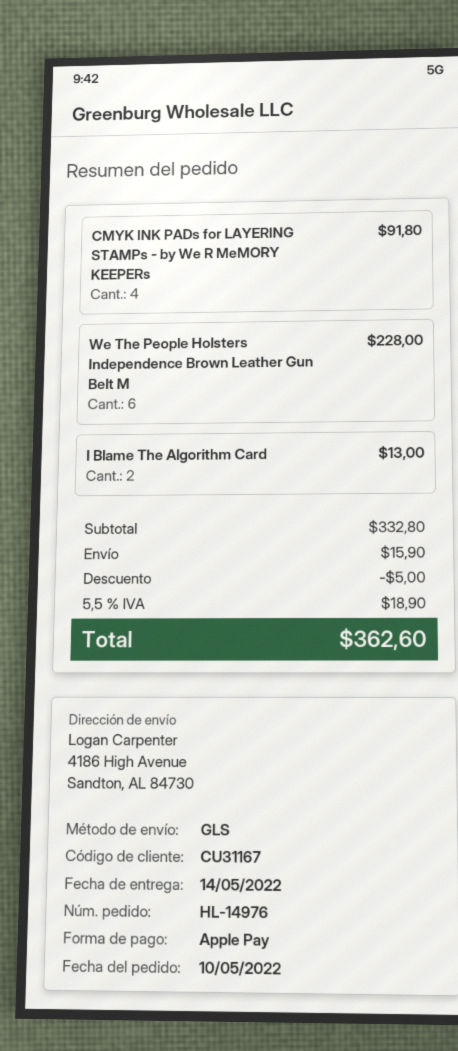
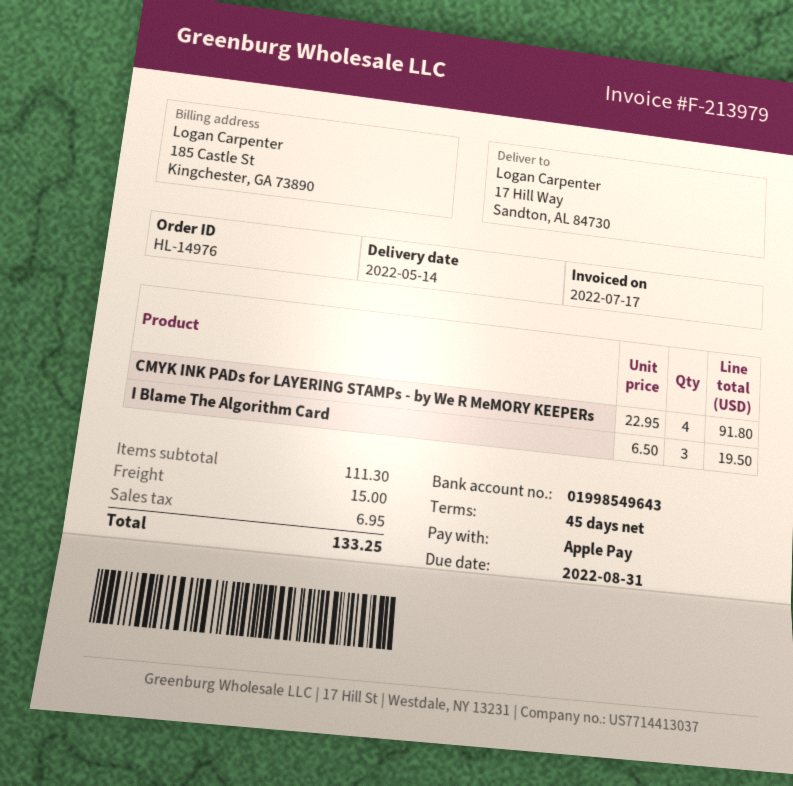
ship to: 4186 High Avenue, Sandton, AL 84730 -> 17 Hill Way, Sandton, AL 84730
We The People Holsters Independence Brown Leather Gun Belt M: 6 for 228.00 -> none
I Blame The Algorithm Card: 2 for 13.00 -> 3 for 19.50
subtotal: 332.80 -> 111.30
discount: 5.00 -> none
shipping: 15.90 -> 15.00
tax: 18.90 -> 6.95
total: 362.60 -> 133.25

